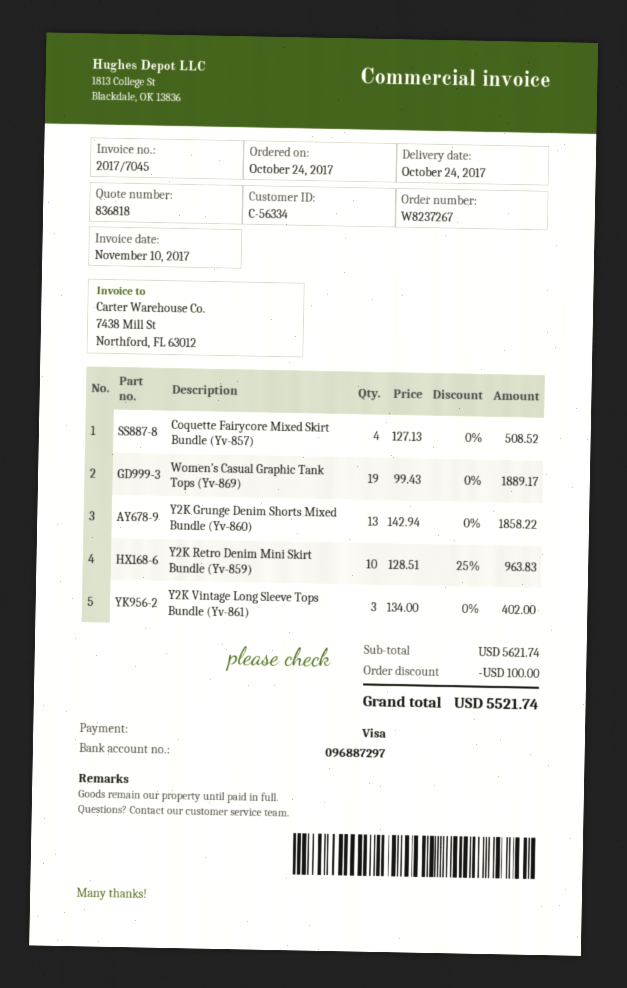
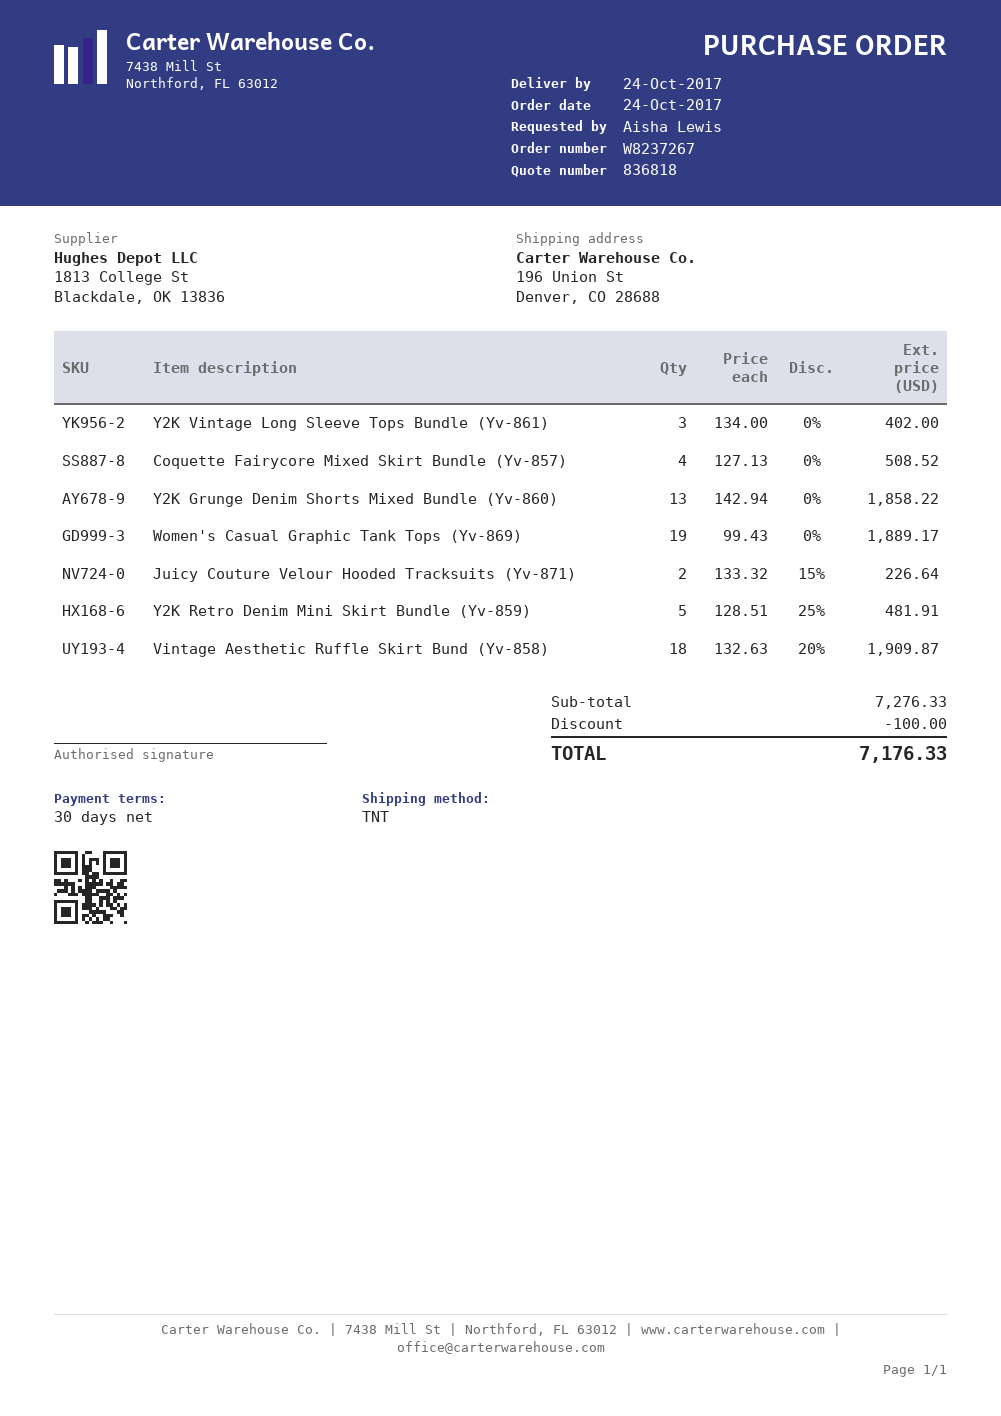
Y2K Retro Denim Mini Skirt Bundle (Yv-859): 10 x 128.51 - 25% = 963.83 -> 5 x 128.51 - 25% = 481.91
Juicy Couture Velour Hooded Tracksuits (Yv-871): none -> 2 x 133.32 - 15% = 226.64
Vintage Aesthetic Ruffle Skirt Bund (Yv-858): none -> 18 x 132.63 - 20% = 1909.87
subtotal: 5621.74 -> 7276.33
total: 5521.74 -> 7176.33

